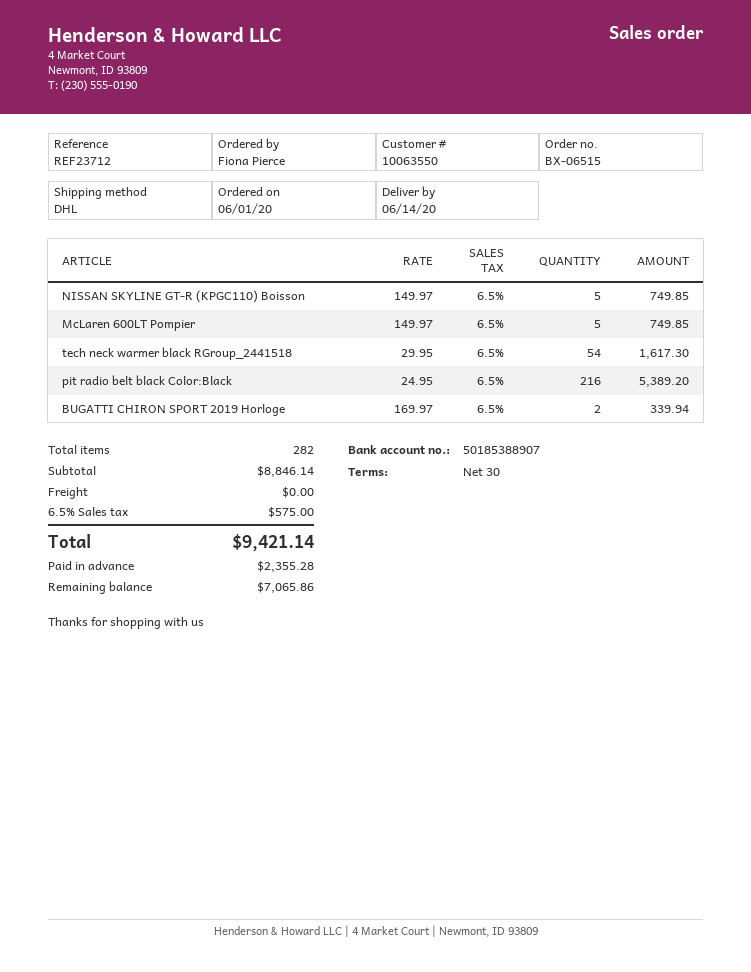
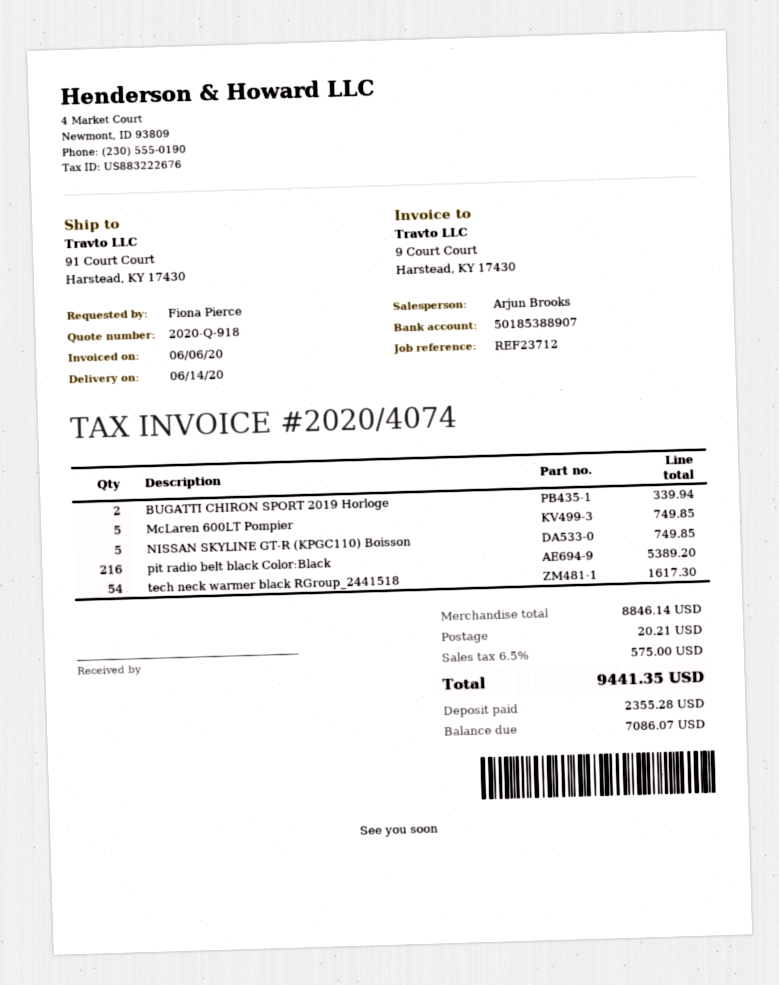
shipping: 0.00 -> 20.21
total: 9421.14 -> 9441.35
balance: 7065.86 -> 7086.07

